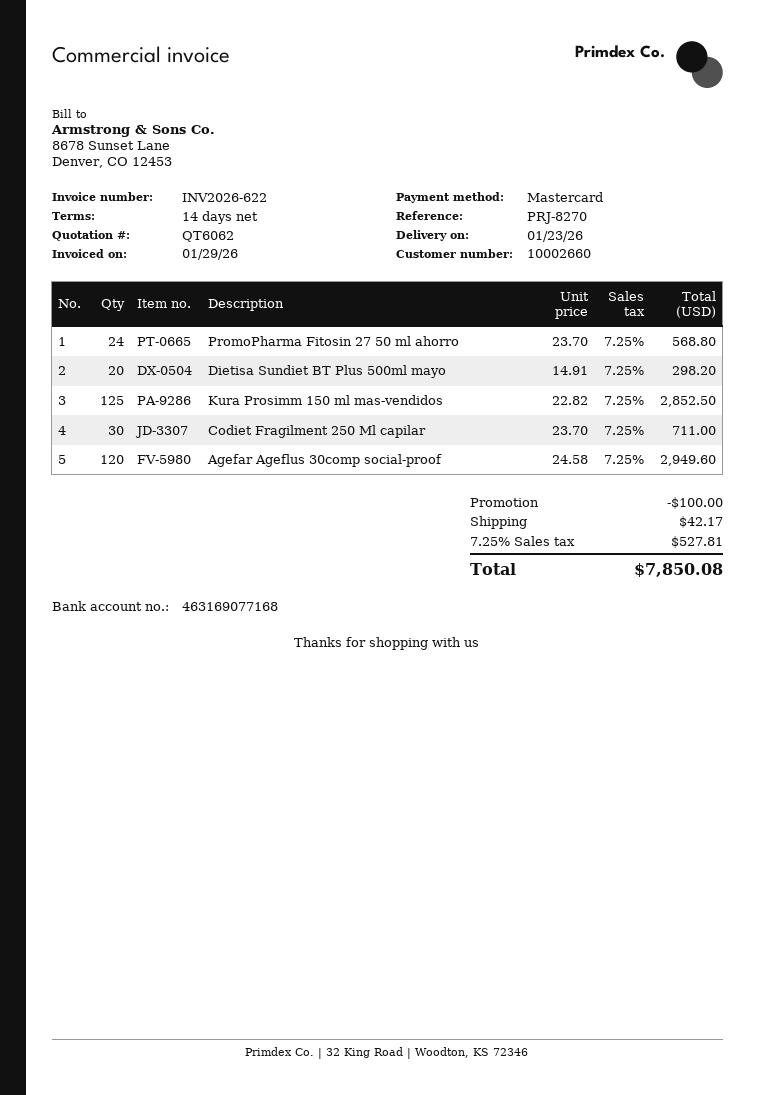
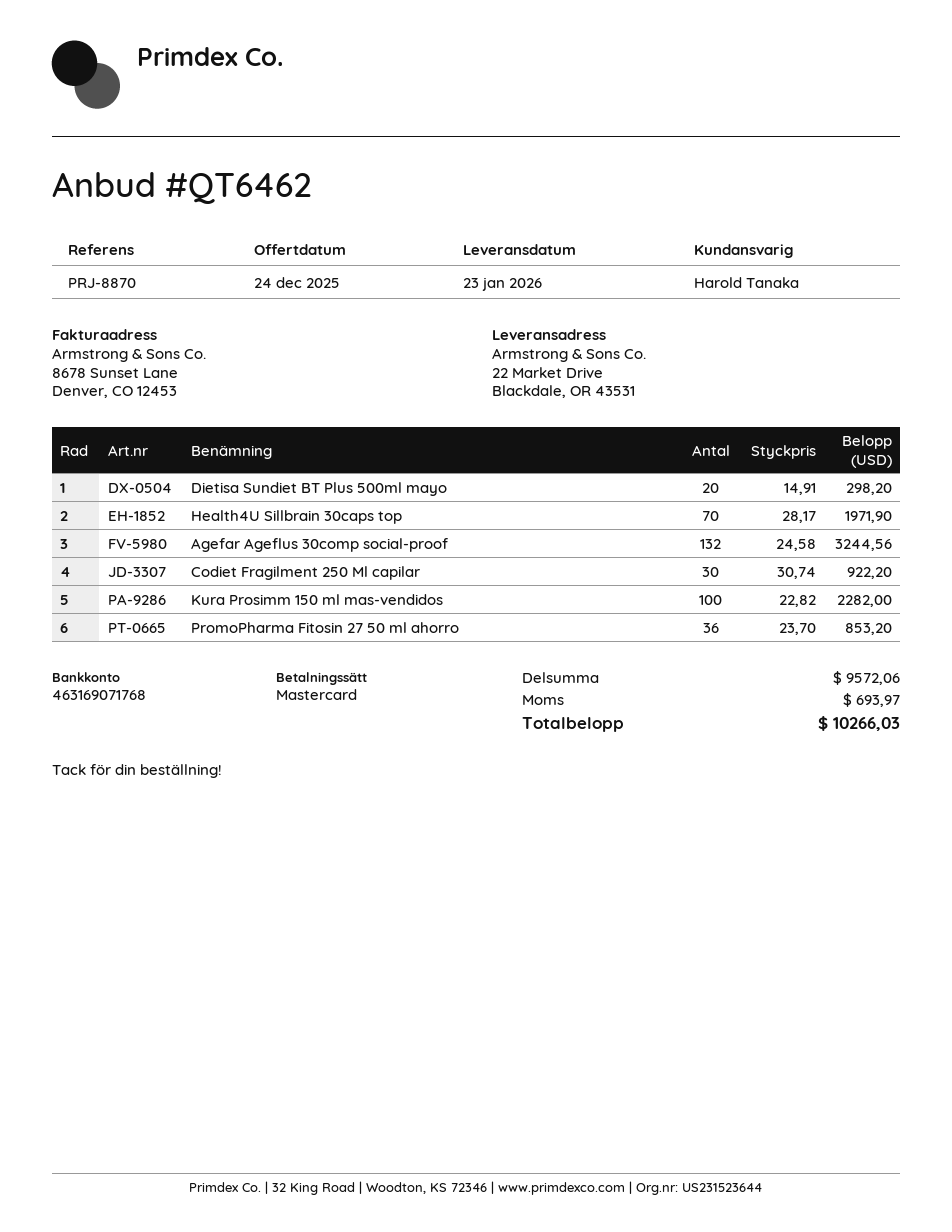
quote number: QT6062 -> QT6462
reference: PRJ-8270 -> PRJ-8870
bank account: 463169077168 -> 463169071768
PromoPharma Fitosin 27 50 ml ahorro: 24 x 23.70 = 568.80 -> 36 x 23.70 = 853.20
Kura Prosimm 150 ml mas-vendidos: 125 x 22.82 = 2852.50 -> 100 x 22.82 = 2282.00
Codiet Fragilment 250 Ml capilar: 30 x 23.70 = 711.00 -> 30 x 30.74 = 922.20
Agefar Ageflus 30comp social-proof: 120 x 24.58 = 2949.60 -> 132 x 24.58 = 3244.56
Health4U Sillbrain 30caps top: none -> 70 x 28.17 = 1971.90
discount: 100.00 -> none
shipping: 42.17 -> none
tax: 527.81 -> 693.97
total: 7850.08 -> 10266.03

